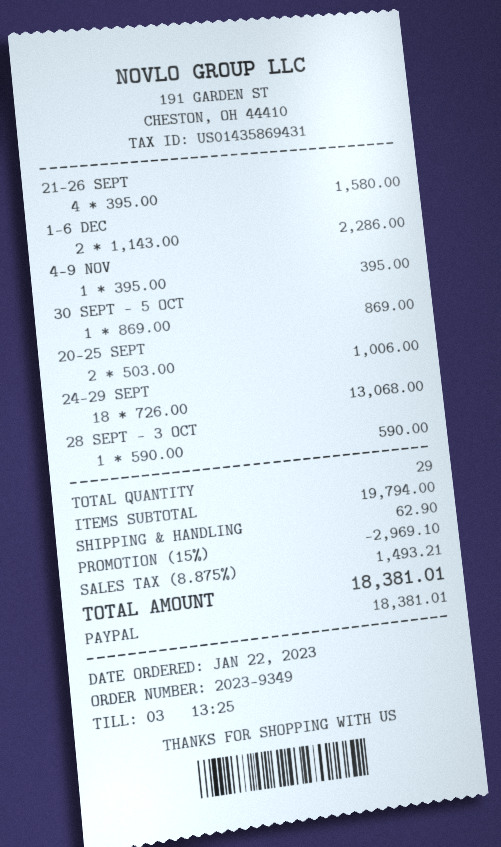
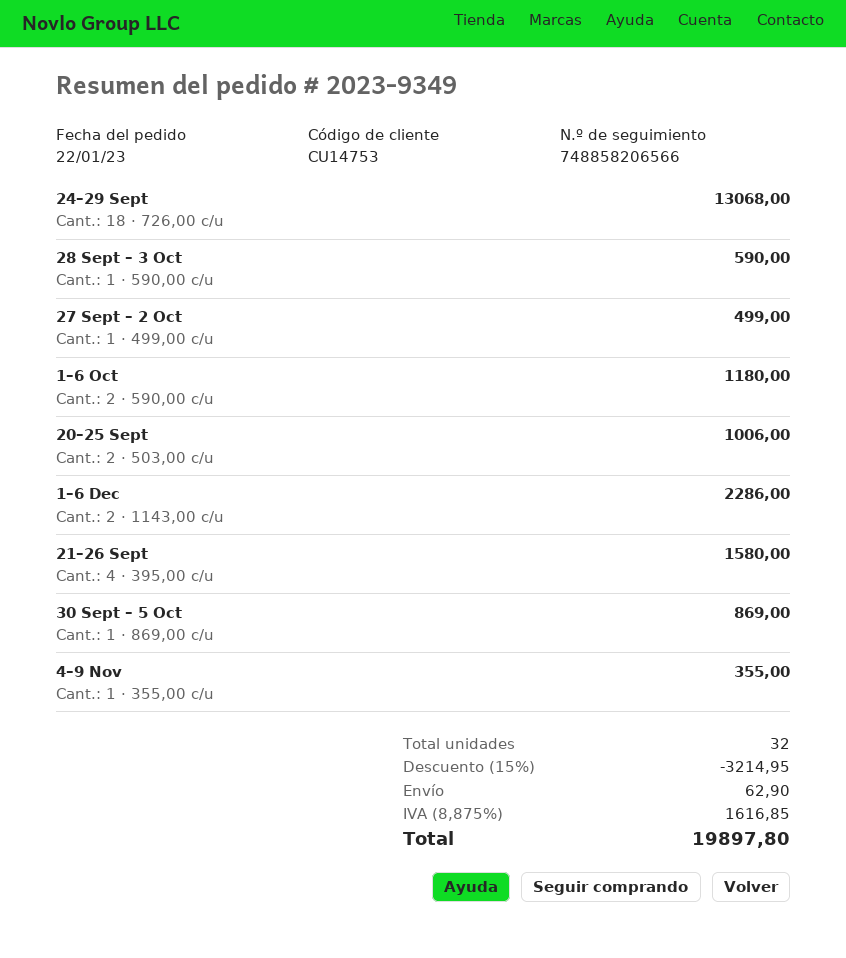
4–9 NOV: 1 x 395.00 = 395.00 -> 1 x 355.00 = 355.00
27 Sept – 2 Oct: none -> 1 x 499.00 = 499.00
1–6 Oct: none -> 2 x 590.00 = 1180.00
total quantity: 29 -> 32
discount: 15% = 2969.10 -> 15% = 3214.95
tax: 8.875% = 1493.21 -> 8.875% = 1616.85
total: 18381.01 -> 19897.80

